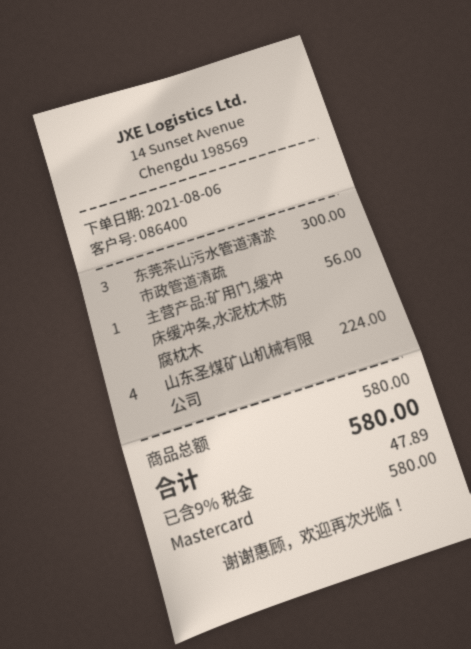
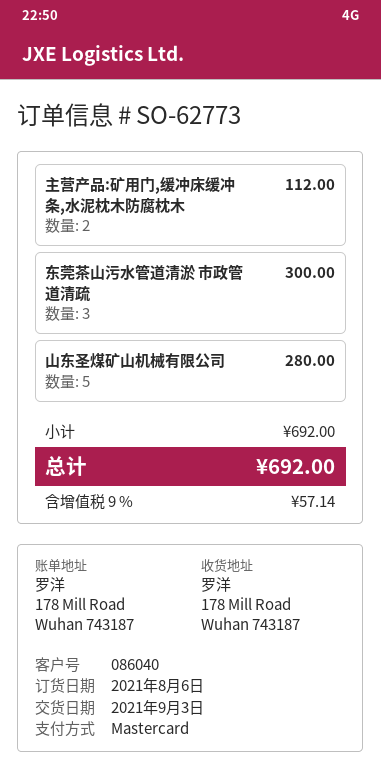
customer number: 086400 -> 086040
主营产品:矿用门,缓冲床缓冲条,水泥枕木防腐枕木: 1 for 56.00 -> 2 for 112.00
山东圣煤矿山机械有限公司: 4 for 224.00 -> 5 for 280.00
subtotal: 580.00 -> 692.00
tax: 9% = 47.89 -> 9% = 57.14
total: 580.00 -> 692.00

